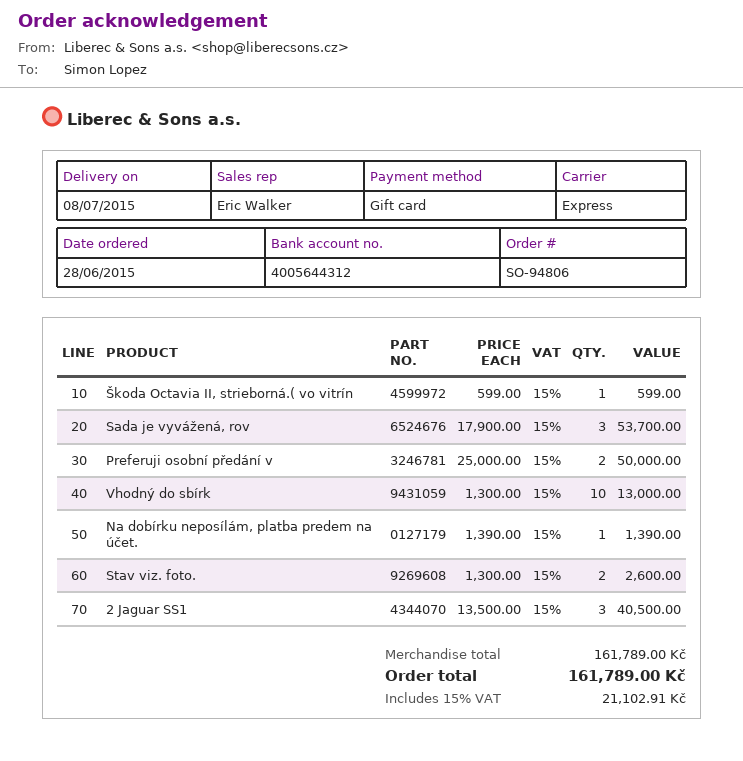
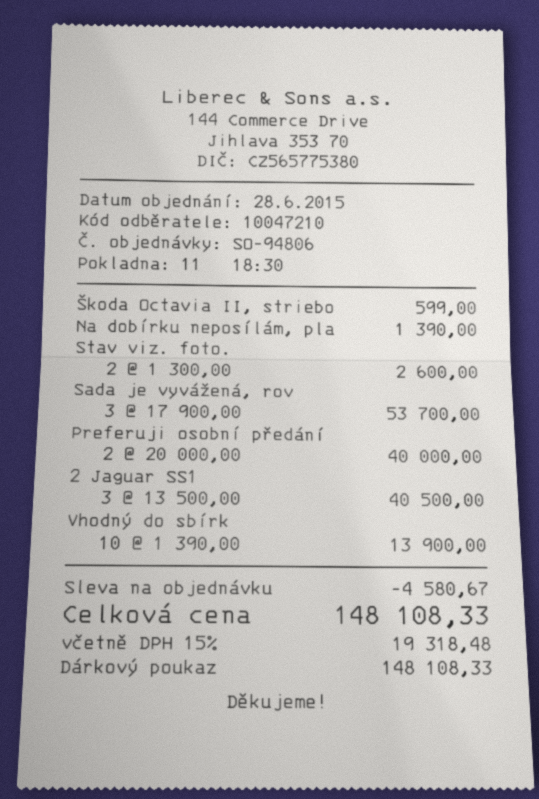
Preferuji osobní předání v: 2 x 25000.00 = 50000.00 -> 2 x 20000.00 = 40000.00
Vhodný do sbírk: 10 x 1300.00 = 13000.00 -> 10 x 1390.00 = 13900.00
discount: none -> 4580.67
tax: 15% = 21102.91 -> 15% = 19318.48
total: 161789.00 -> 148108.33

